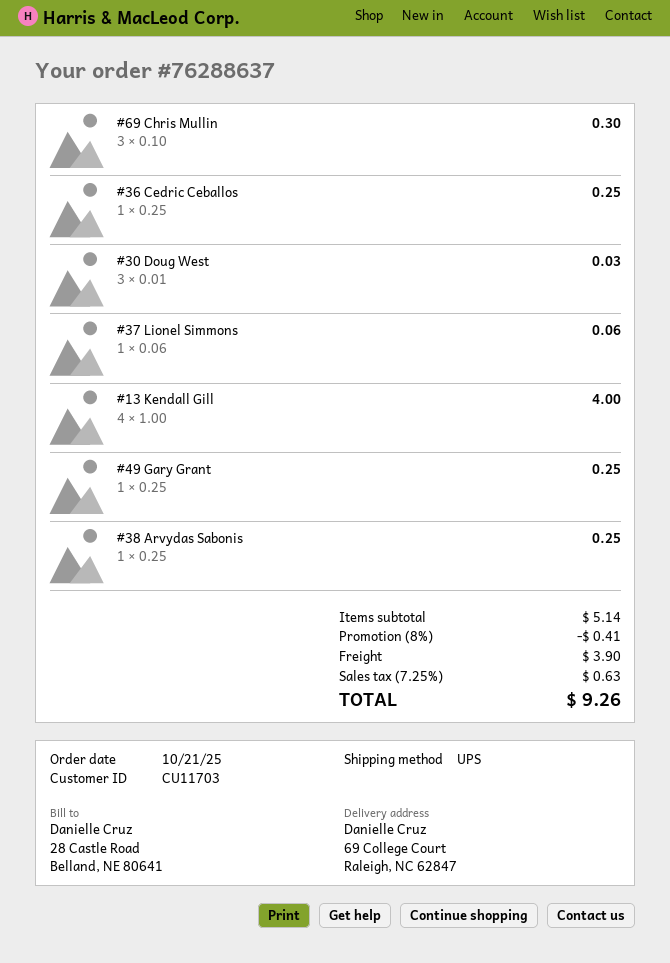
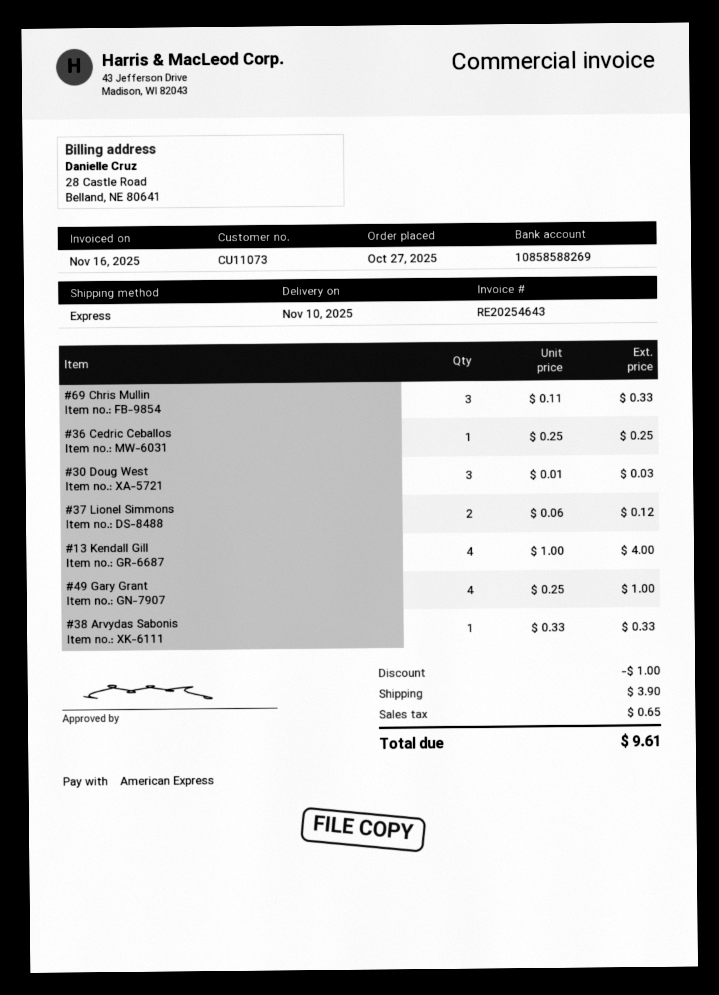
order date: 2025-10-21 -> 2025-10-27
customer number: CU11703 -> CU11073
shipping method: UPS -> express
#69 Chris Mullin: 3 x 0.10 = 0.30 -> 3 x 0.11 = 0.33
#37 Lionel Simmons: 1 x 0.06 = 0.06 -> 2 x 0.06 = 0.12
#49 Gary Grant: 1 x 0.25 = 0.25 -> 4 x 0.25 = 1.00
#38 Arvydas Sabonis: 1 x 0.25 = 0.25 -> 1 x 0.33 = 0.33
discount: 0.41 -> 1.00
tax: 0.63 -> 0.65
total: 9.26 -> 9.61

